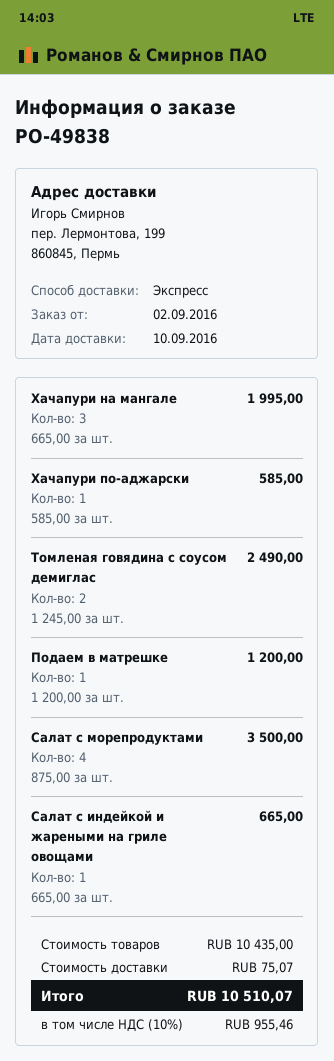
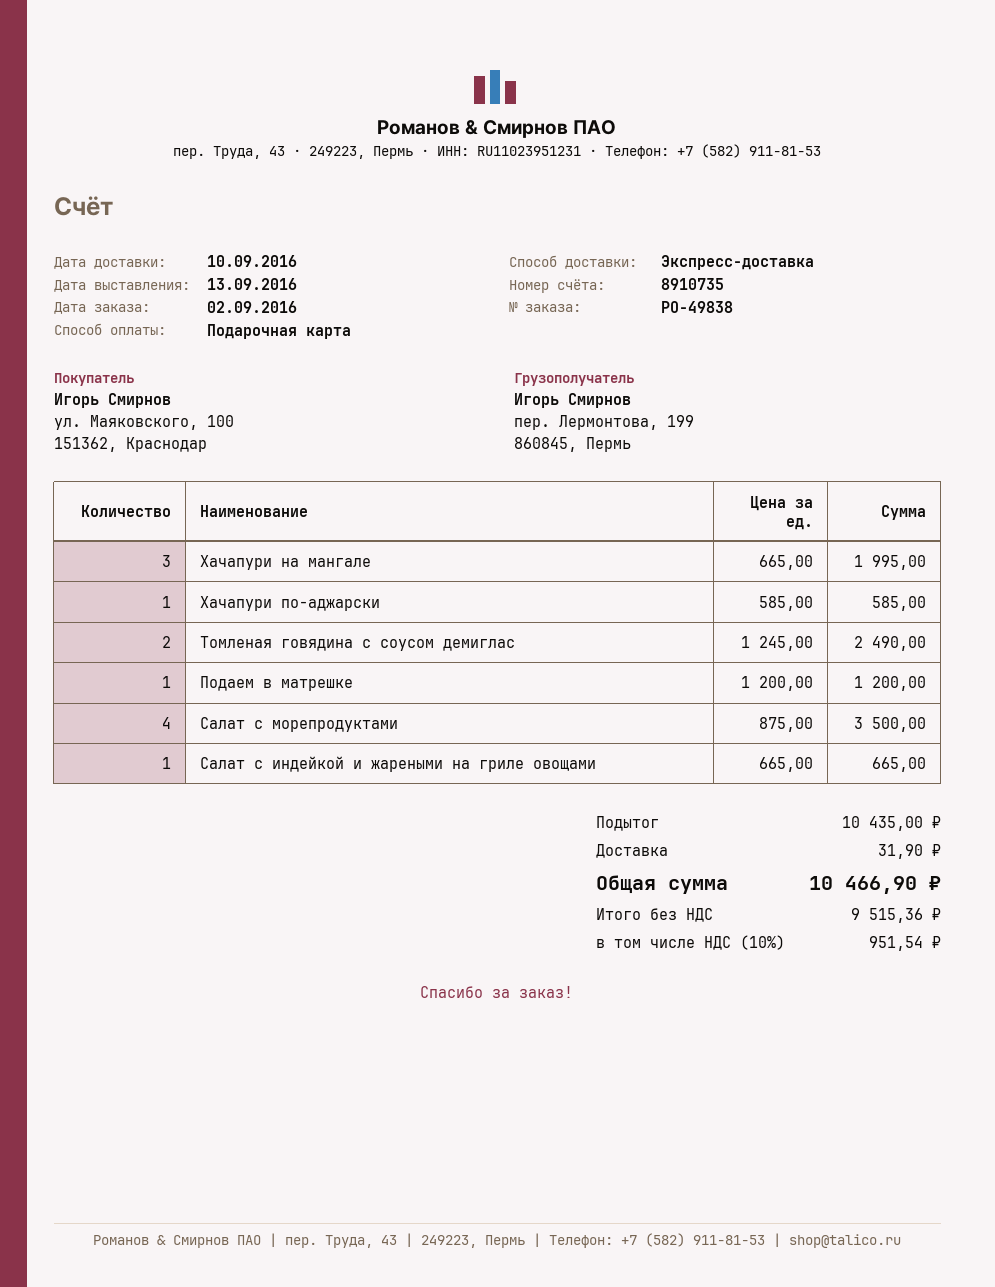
shipping: 75.07 -> 31.90
tax: 10% = 955.46 -> 10% = 951.54
total: 10510.07 -> 10466.90

